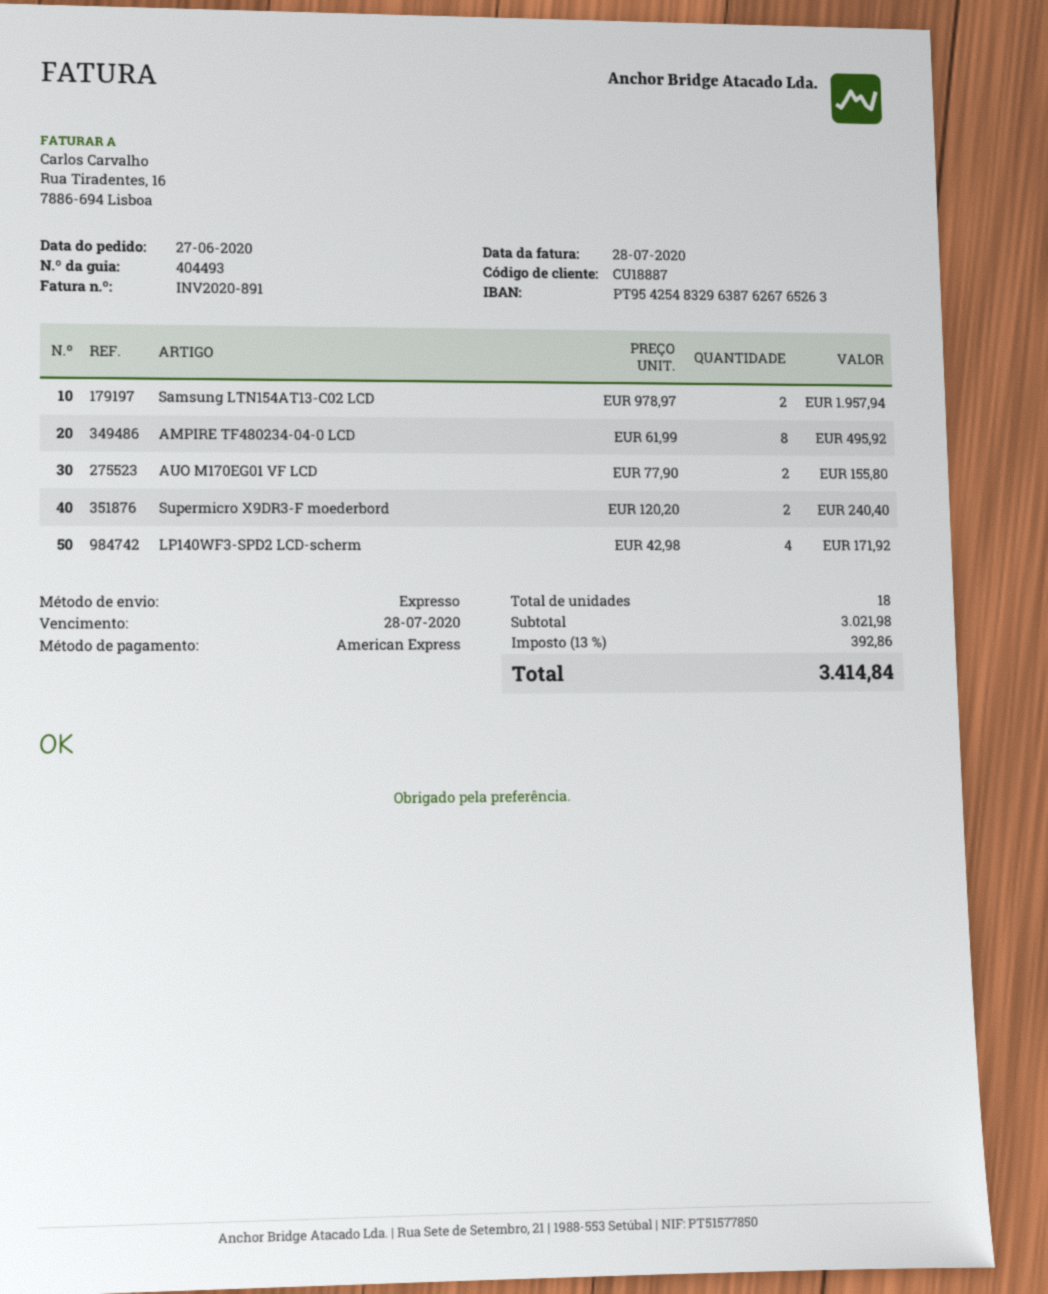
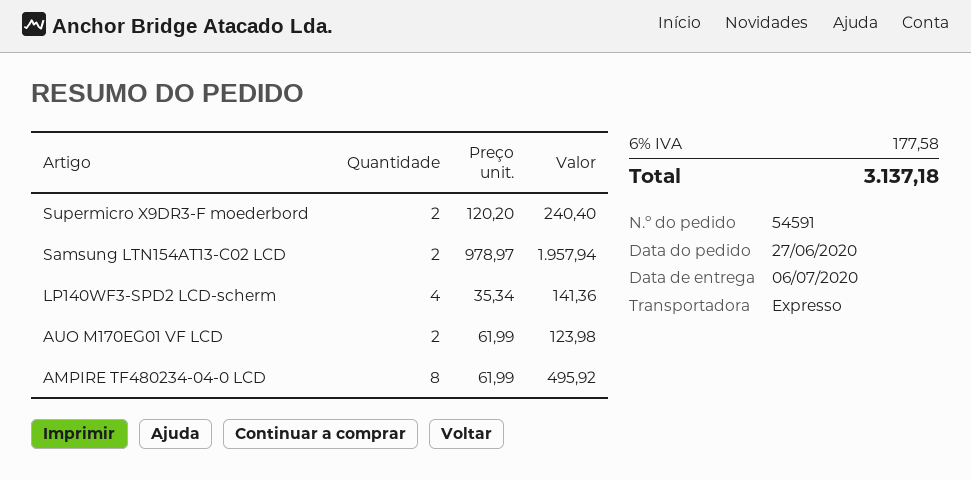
AUO M170EG01 VF LCD: 2 x 77.90 = 155.80 -> 2 x 61.99 = 123.98
LP140WF3-SPD2 LCD-scherm: 4 x 42.98 = 171.92 -> 4 x 35.34 = 141.36
tax: 13% = 392.86 -> 6% = 177.58
total: 3414.84 -> 3137.18

